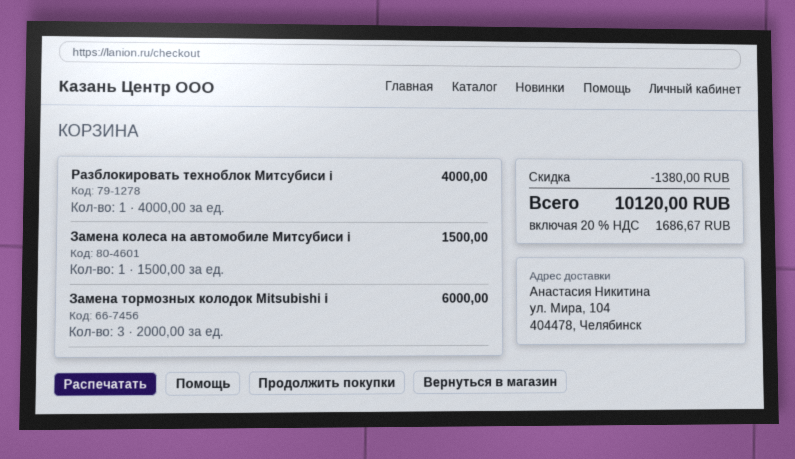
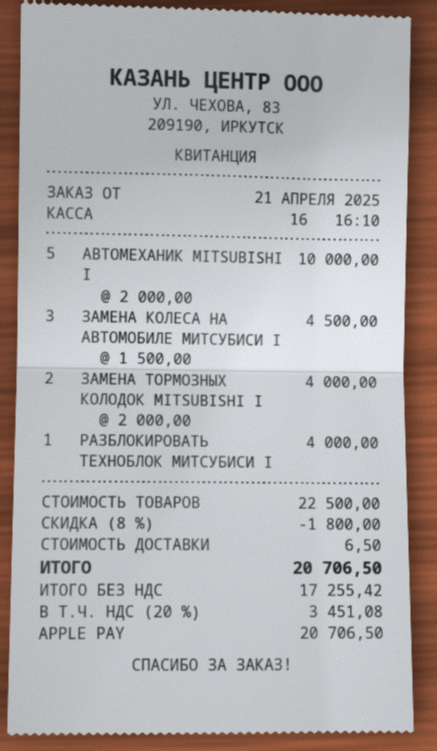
Замена колеса на автомобиле Митсубиси i: 1 x 1500.00 = 1500.00 -> 3 x 1500.00 = 4500.00
Замена тормозных колодок Mitsubishi i: 3 x 2000.00 = 6000.00 -> 2 x 2000.00 = 4000.00
АВТОМЕХАНИК MITSUBISHI I: none -> 5 x 2000.00 = 10000.00
discount: 1380.00 -> 1800.00
shipping: none -> 6.50
tax: 20% = 1686.67 -> 20% = 3451.08
total: 10120.00 -> 20706.50

